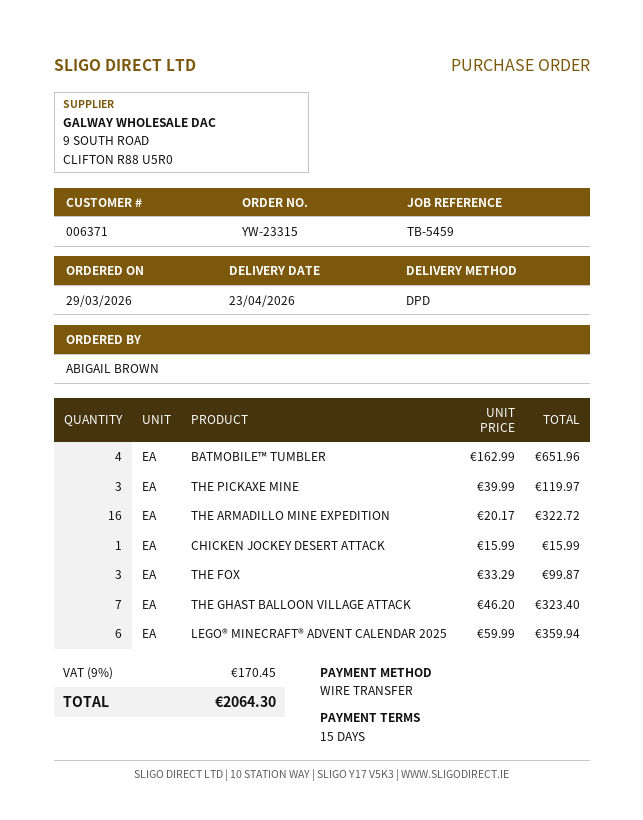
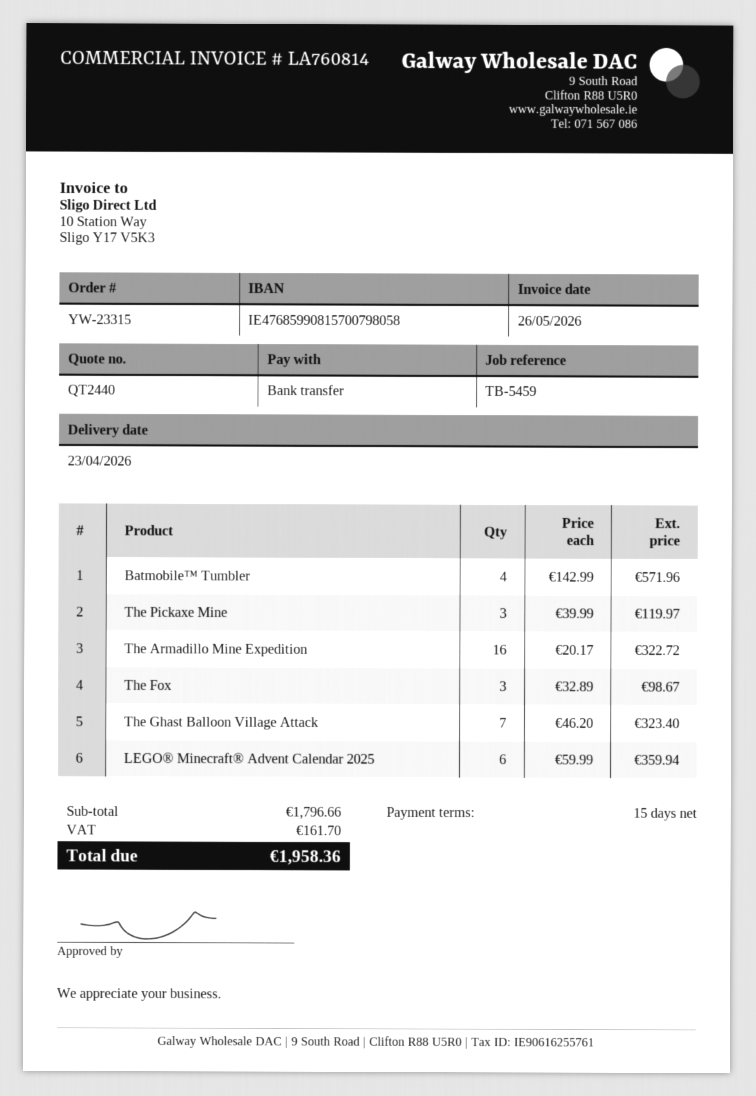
BATMOBILE™ TUMBLER: 4 x 162.99 = 651.96 -> 4 x 142.99 = 571.96
CHICKEN JOCKEY DESERT ATTACK: 1 x 15.99 = 15.99 -> none
THE FOX: 3 x 33.29 = 99.87 -> 3 x 32.89 = 98.67
tax: 170.45 -> 161.70
total: 2064.30 -> 1958.36

